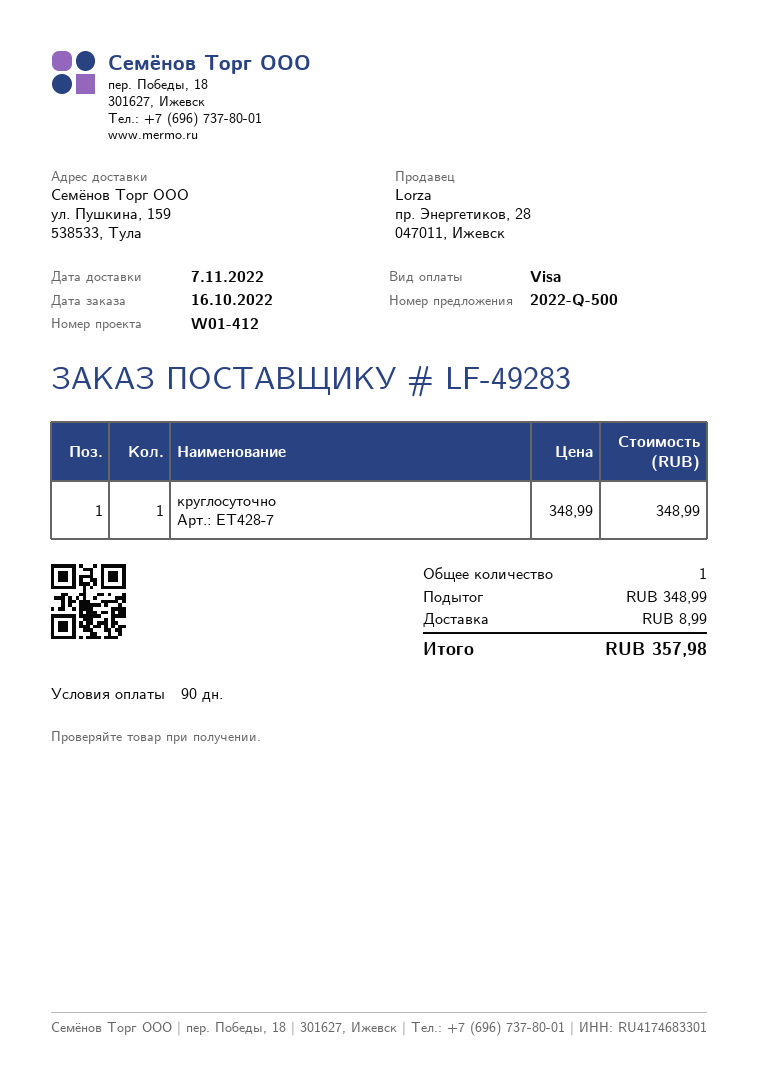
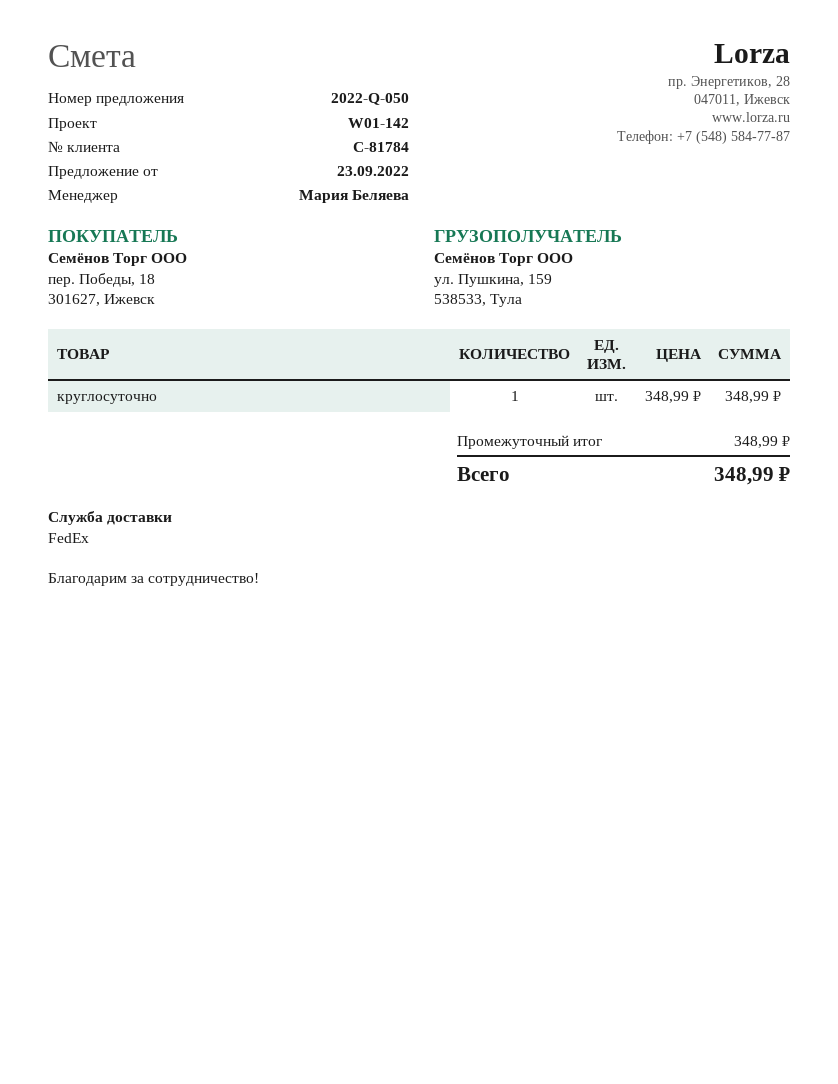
quote number: 2022-Q-500 -> 2022-Q-050
reference: W01-412 -> W01-142
shipping: 8.99 -> none
total: 357.98 -> 348.99

